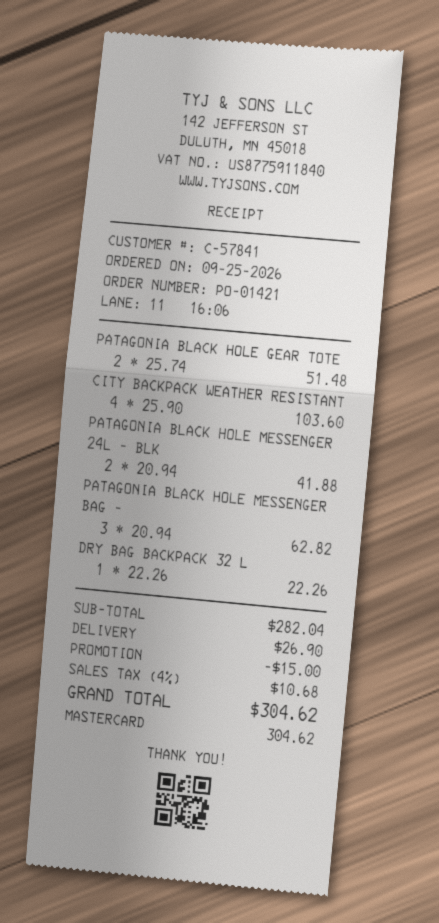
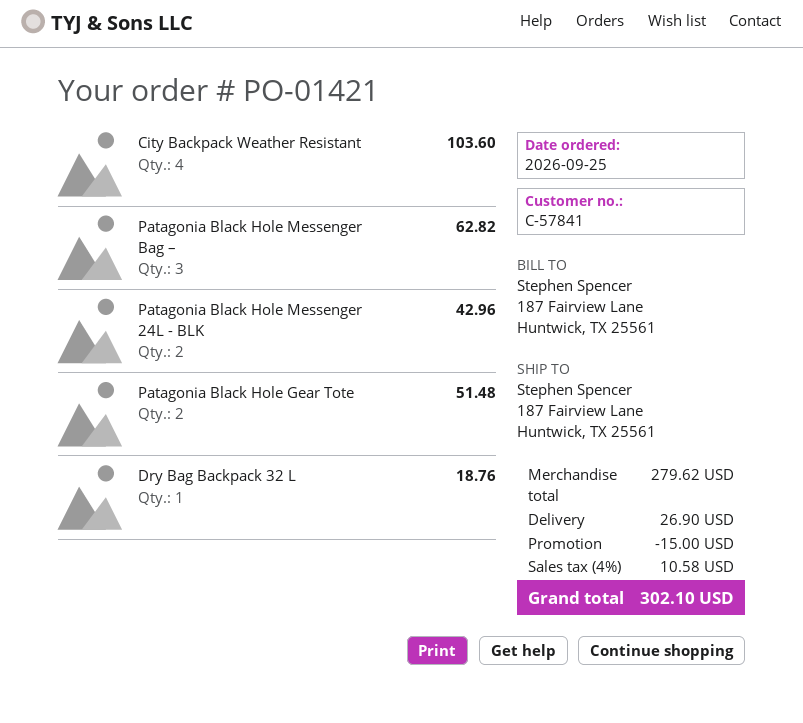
PATAGONIA BLACK HOLE MESSENGER 24L - BLK: 2 for 41.88 -> 2 for 42.96
DRY BAG BACKPACK 32 L: 1 for 22.26 -> 1 for 18.76
subtotal: 282.04 -> 279.62
tax: 4% = 10.68 -> 4% = 10.58
total: 304.62 -> 302.10

